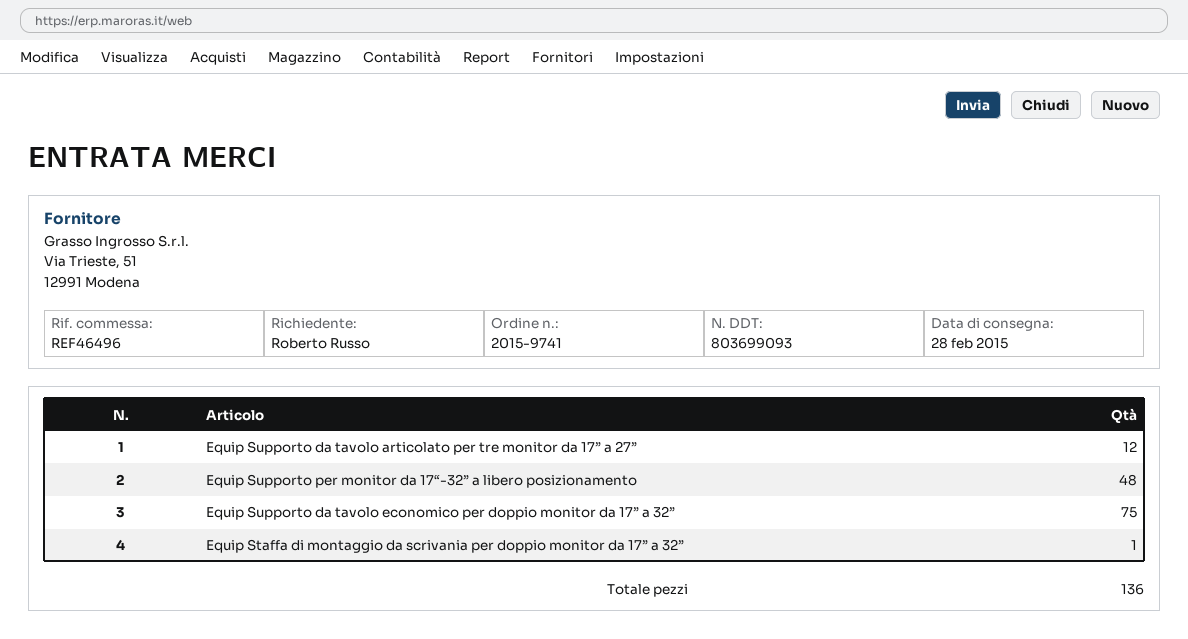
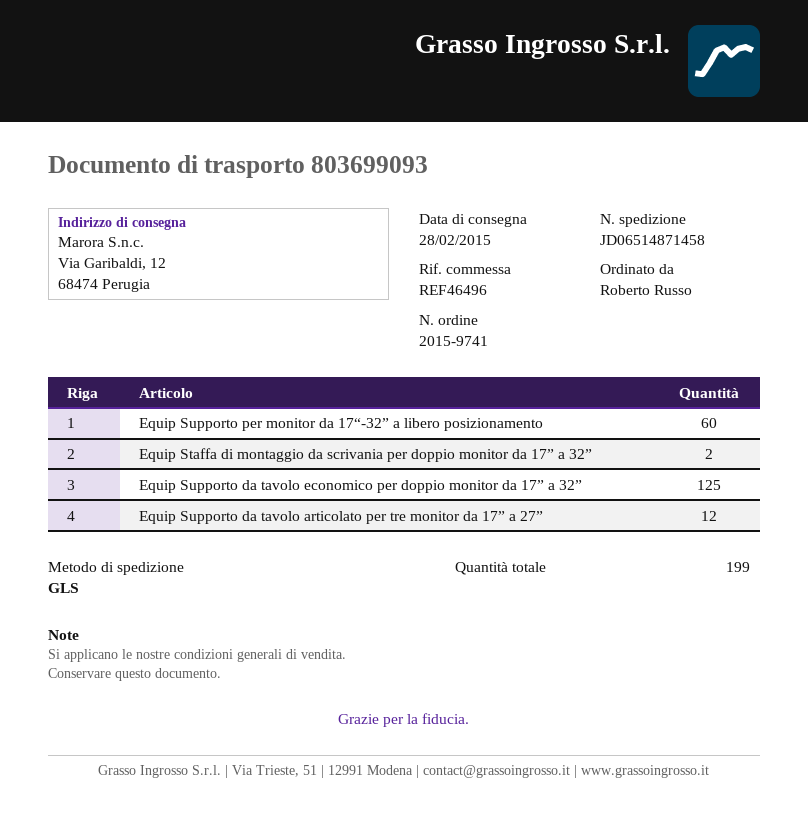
Equip Supporto per monitor da 17“-32” a libero posizionamento: 48 -> 60
Equip Supporto da tavolo economico per doppio monitor da 17” a 32”: 75 -> 125
Equip Staffa di montaggio da scrivania per doppio monitor da 17” a 32”: 1 -> 2
total quantity: 136 -> 199

